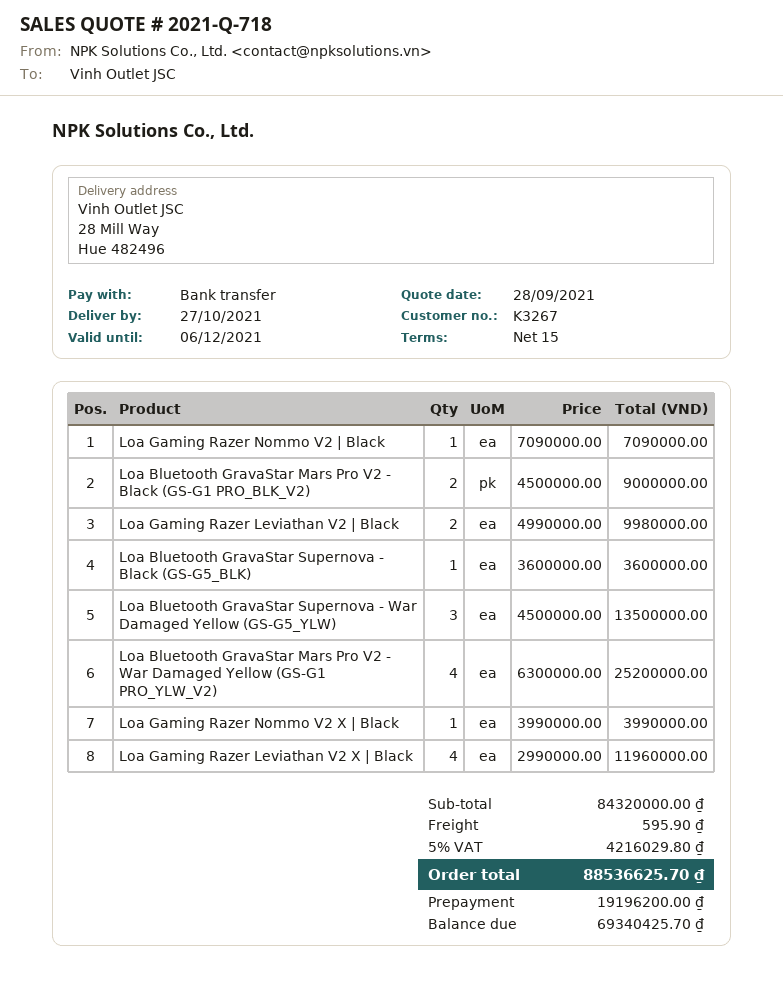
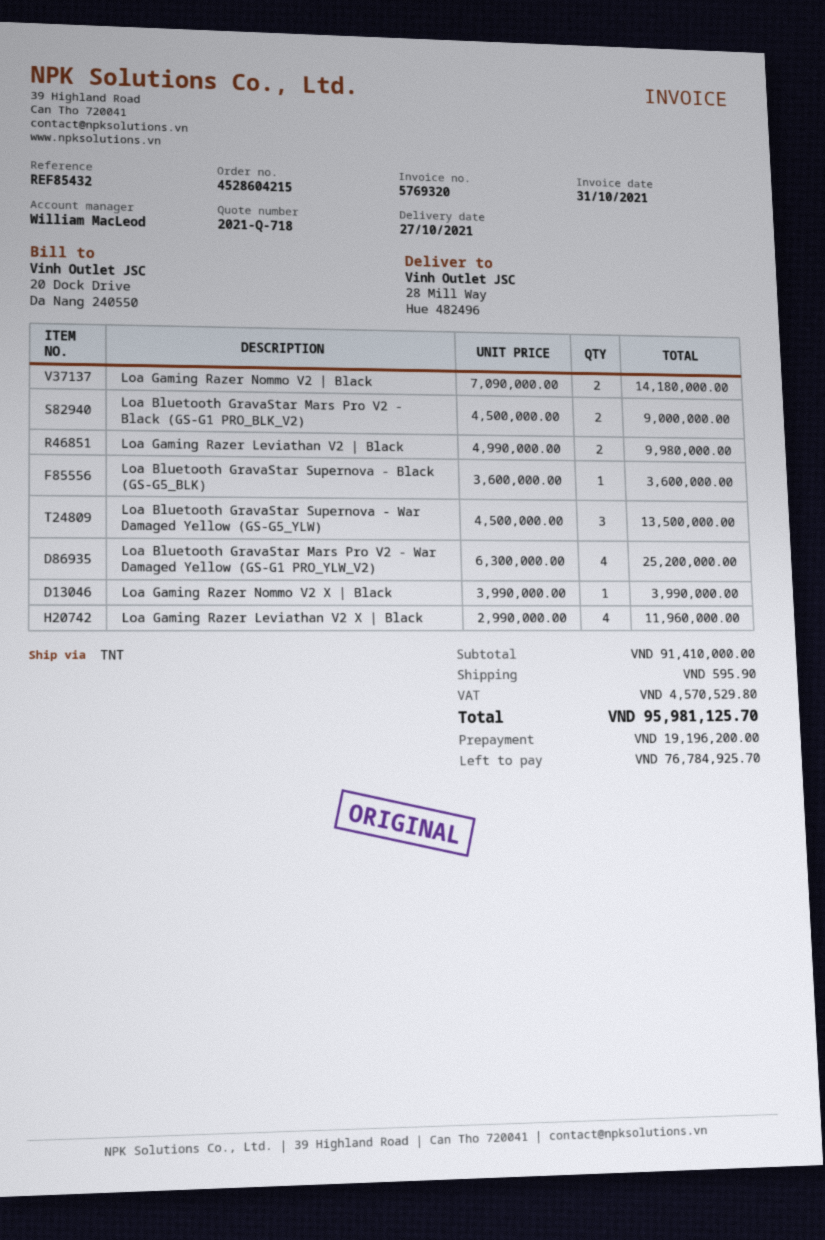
Loa Gaming Razer Nommo V2 | Black: 1 x 7090000.00 = 7090000.00 -> 2 x 7090000.00 = 14180000.00
subtotal: 84320000.00 -> 91410000.00
tax: 4216029.80 -> 4570529.80
total: 88536625.70 -> 95981125.70
balance: 69340425.70 -> 76784925.70

